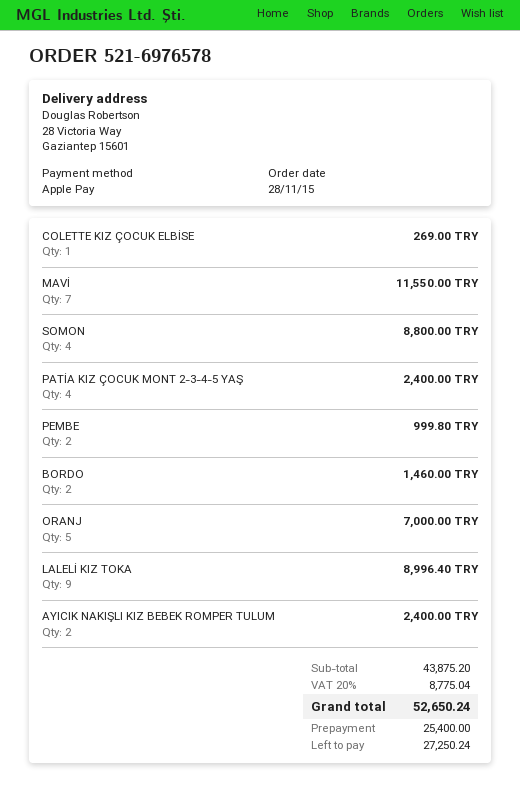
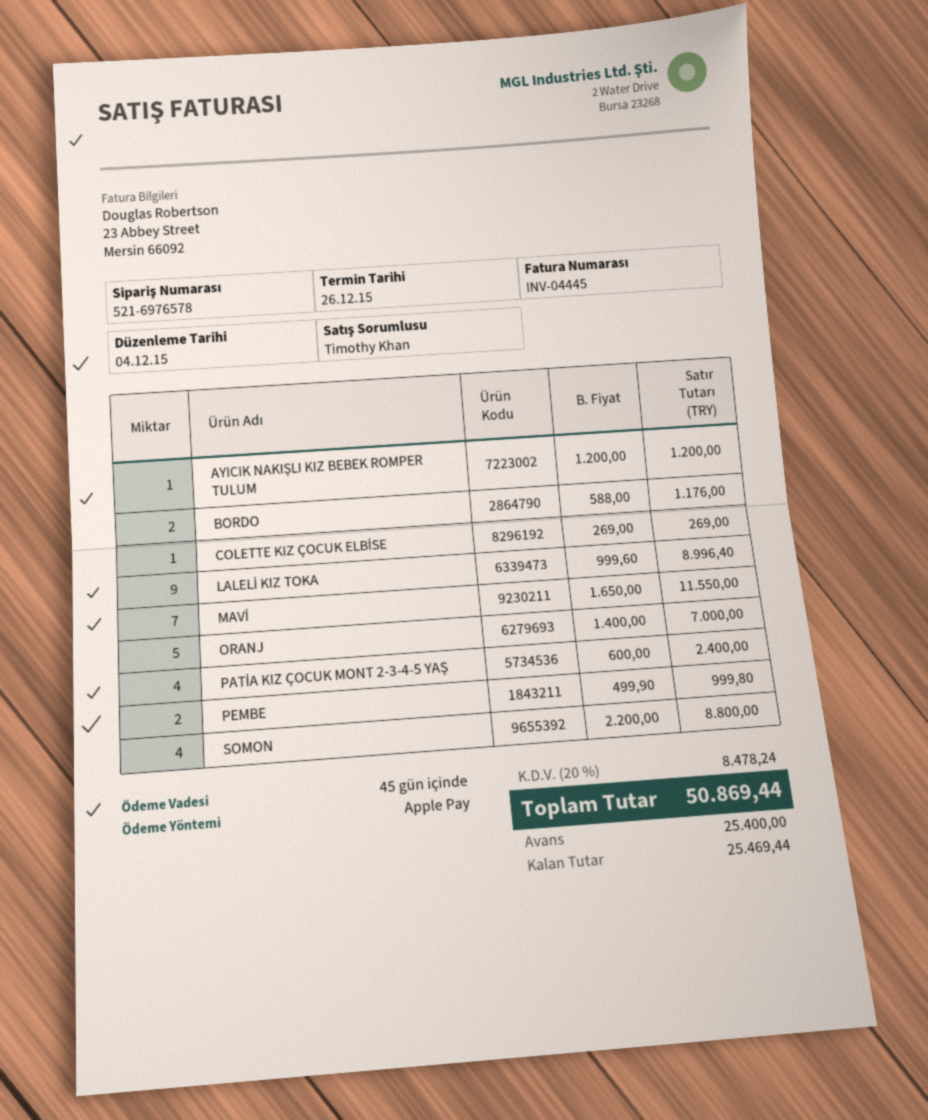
BORDO: 2 for 1460.00 -> 2 for 1176.00
AYICIK NAKIŞLI KIZ BEBEK ROMPER TULUM: 2 for 2400.00 -> 1 for 1200.00
tax: 20% = 8775.04 -> 20% = 8478.24
total: 52650.24 -> 50869.44
balance: 27250.24 -> 25469.44

